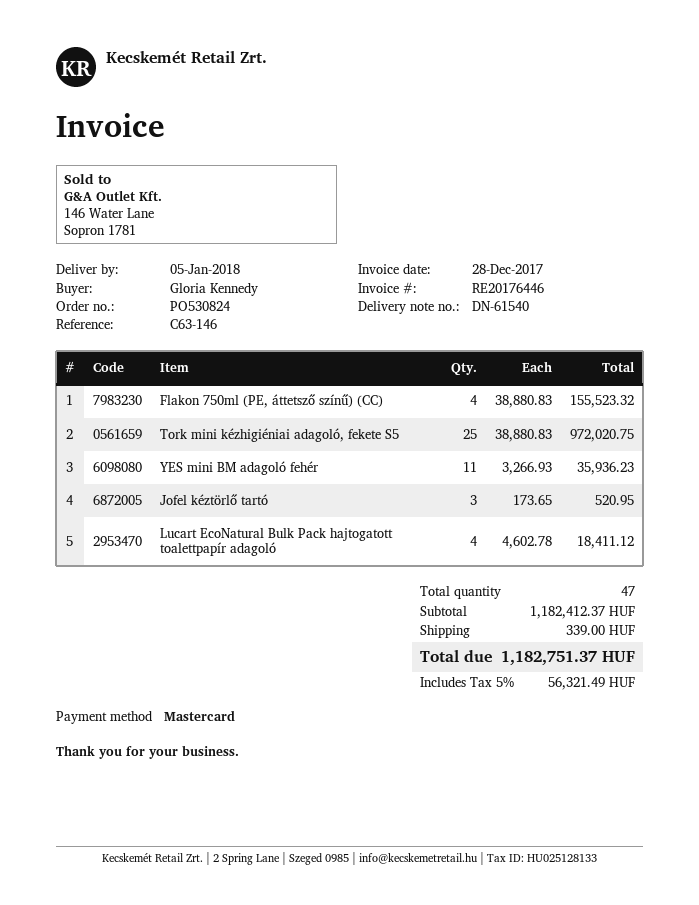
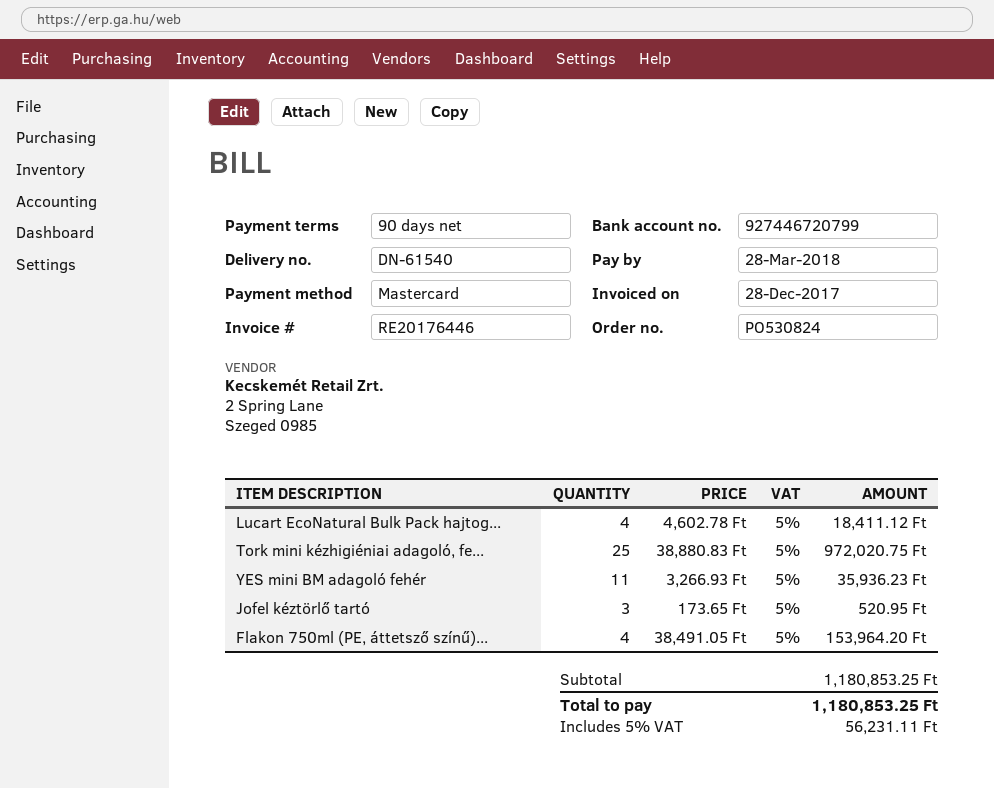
Flakon 750ml (PE, áttetsző színű) (CC): 4 x 38880.83 = 155523.32 -> 4 x 38491.05 = 153964.20
subtotal: 1182412.37 -> 1180853.25
shipping: 339.00 -> none
tax: 5% = 56321.49 -> 5% = 56231.11
total: 1182751.37 -> 1180853.25

